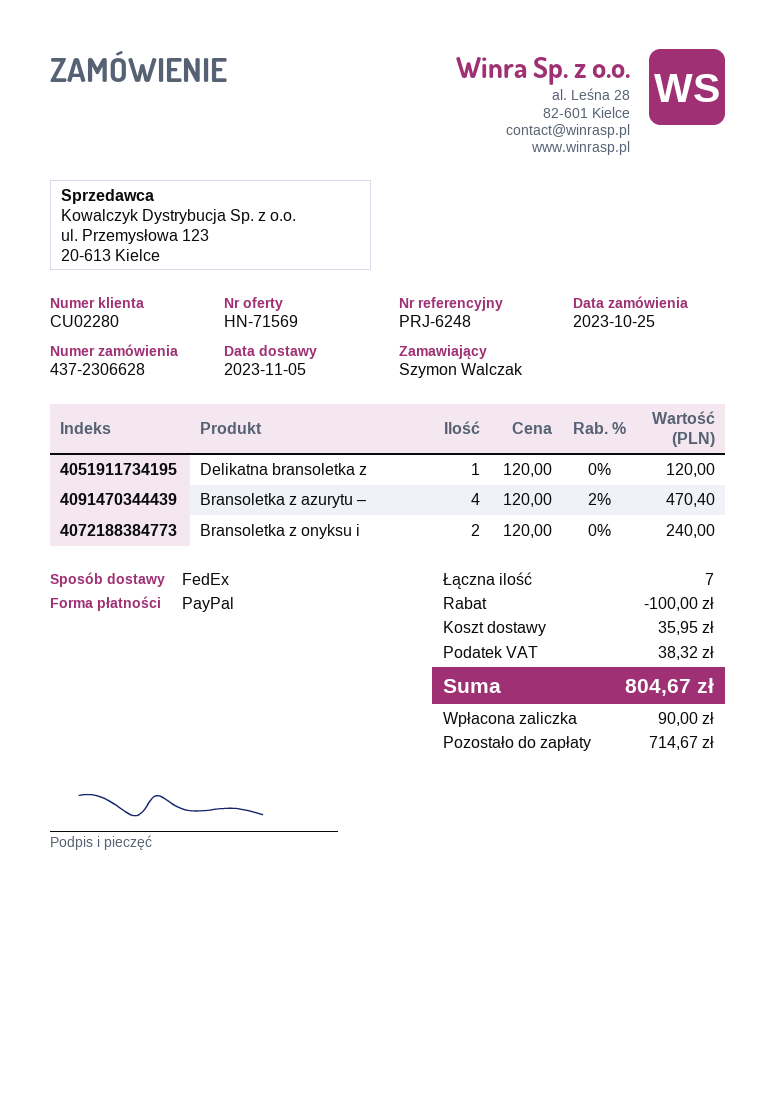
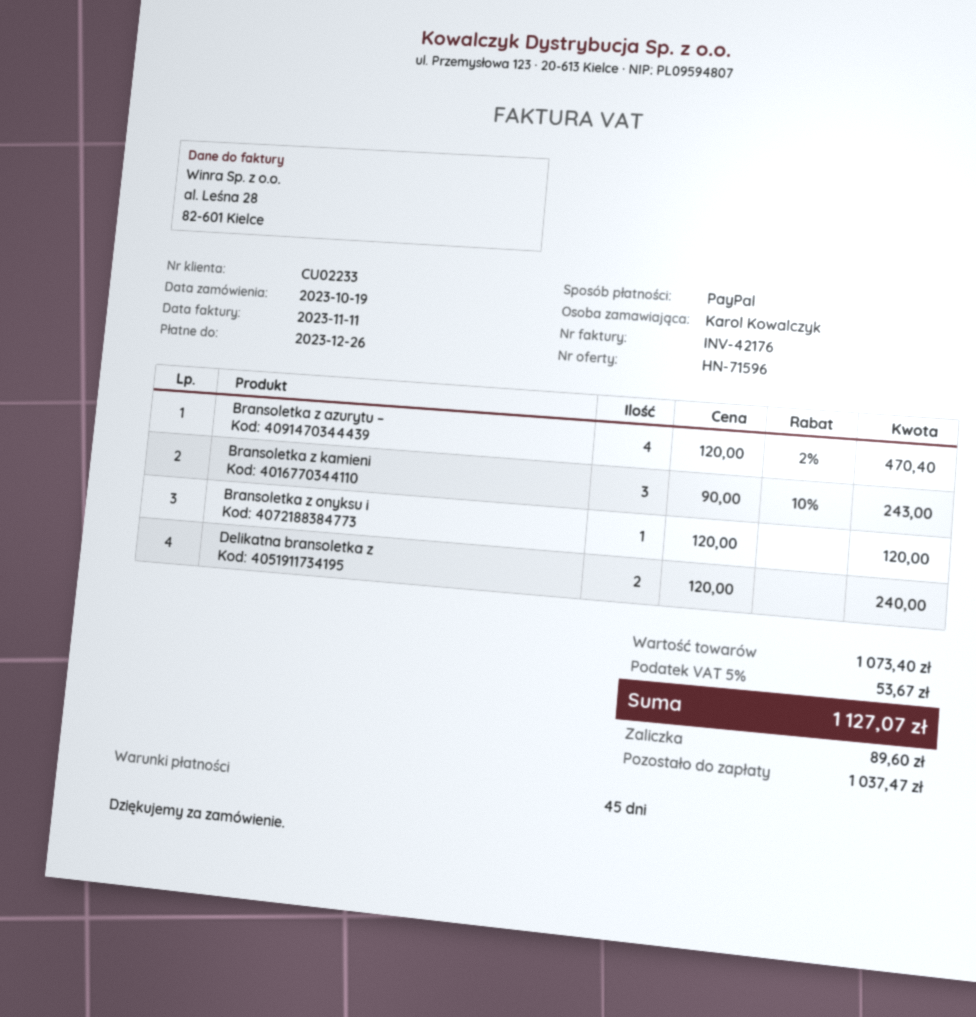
quote number: HN-71569 -> HN-71596
order date: 2023-10-25 -> 2023-10-19
customer number: CU02280 -> CU02233
ordered by: Szymon Walczak -> Karol Kowalczyk
Delikatna bransoletka z: 1 x 120.00 = 120.00 -> 2 x 120.00 = 240.00
Bransoletka z onyksu i: 2 x 120.00 = 240.00 -> 1 x 120.00 = 120.00
Bransoletka z kamieni: none -> 3 x 90.00 - 10% = 243.00
discount: 100.00 -> none
shipping: 35.95 -> none
tax: 38.32 -> 53.67
total: 804.67 -> 1127.07
deposit: 90.00 -> 89.60
balance: 714.67 -> 1037.47

